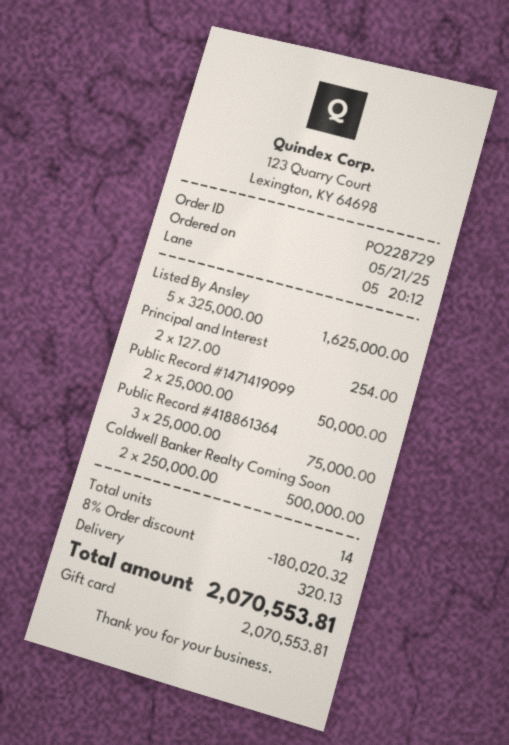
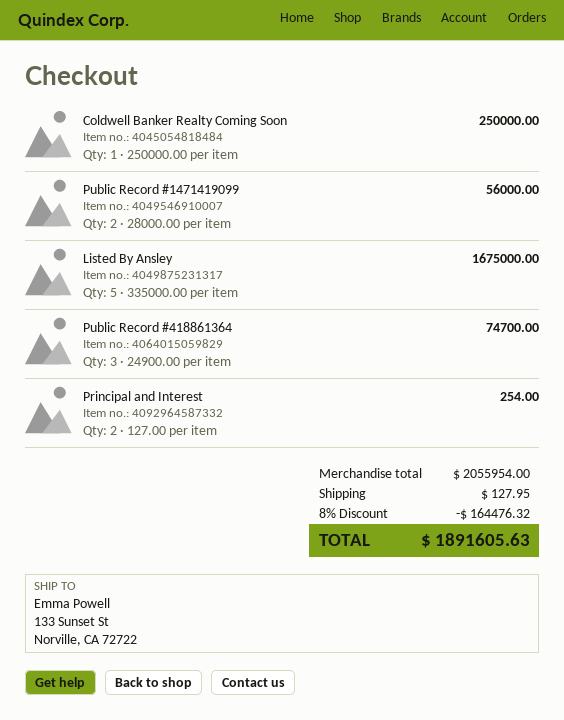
Listed By Ansley: 5 x 325000.00 = 1625000.00 -> 5 x 335000.00 = 1675000.00
Public Record #1471419099: 2 x 25000.00 = 50000.00 -> 2 x 28000.00 = 56000.00
Public Record #418861364: 3 x 25000.00 = 75000.00 -> 3 x 24900.00 = 74700.00
Coldwell Banker Realty Coming Soon: 2 x 250000.00 = 500000.00 -> 1 x 250000.00 = 250000.00
discount: 8% = 180020.32 -> 8% = 164476.32
shipping: 320.13 -> 127.95
total: 2070553.81 -> 1891605.63

